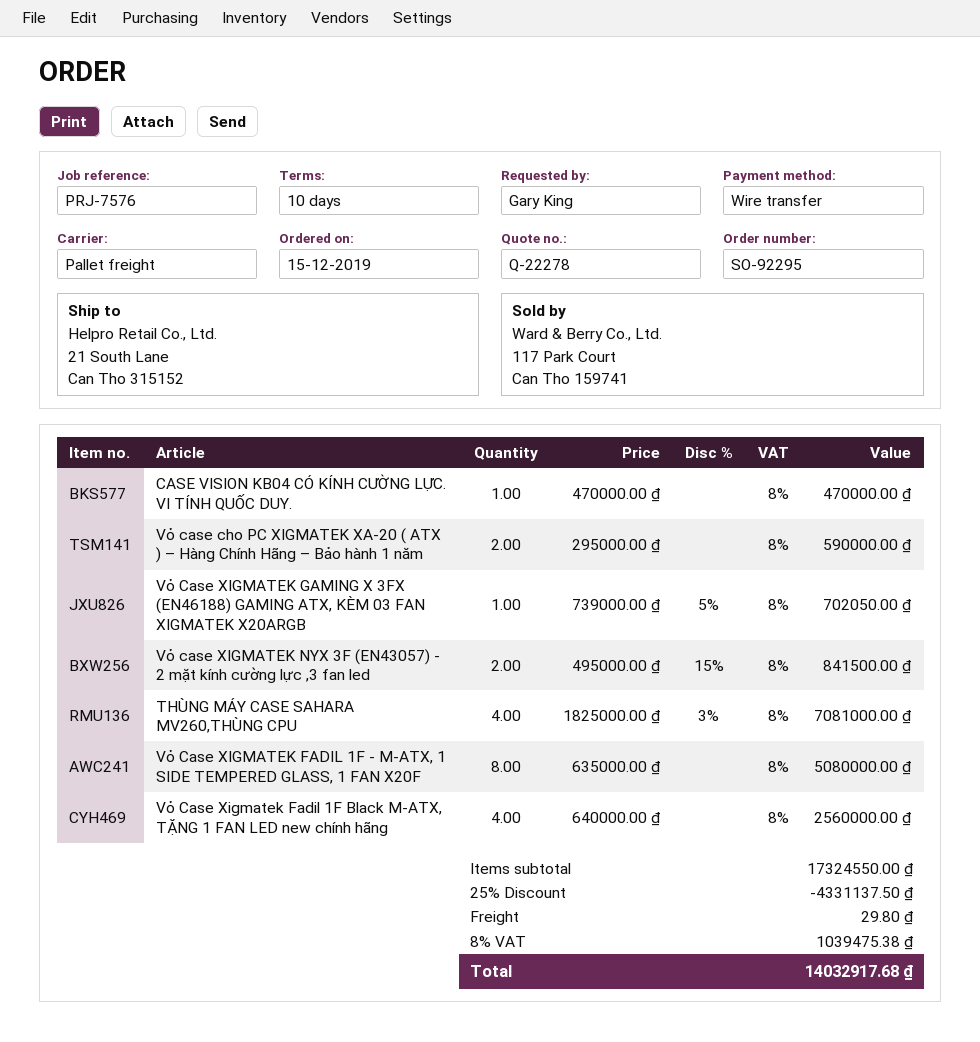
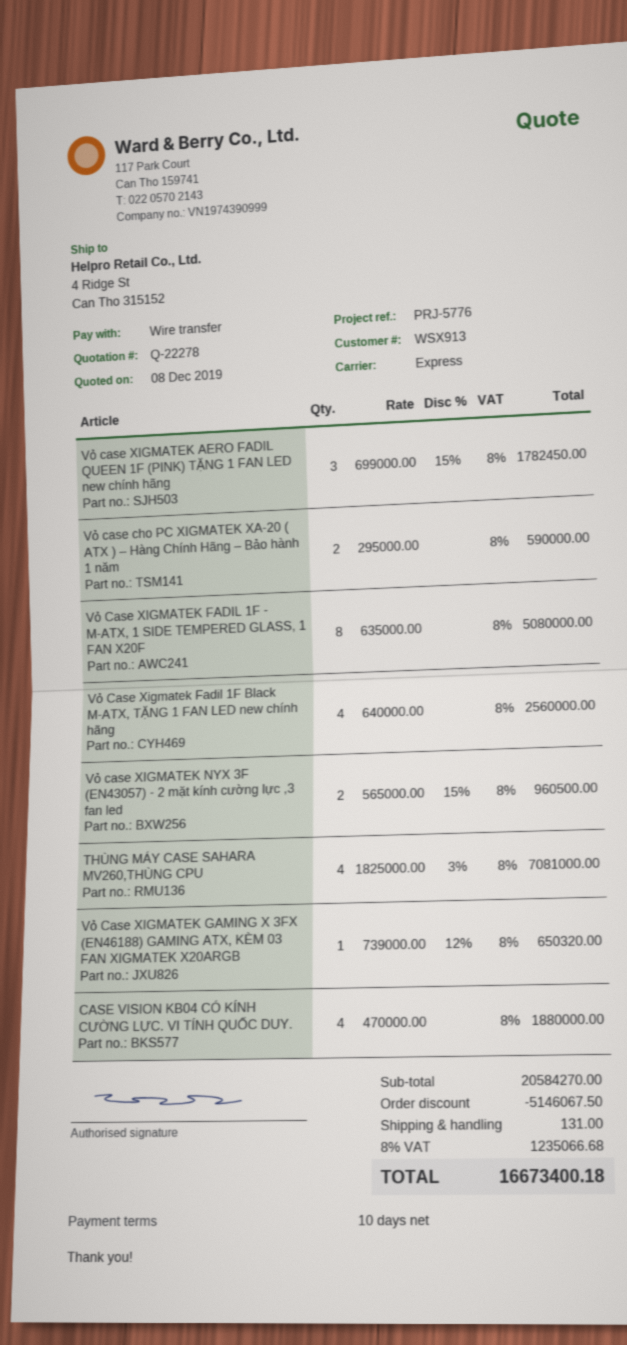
reference: PRJ-7576 -> PRJ-5776
shipping method: pallet freight -> express
ship to: 21 South Lane, Can Tho 315152 -> 4 Ridge St, Can Tho 315152
CASE VISION KB04 CÓ KÍNH CƯỜNG LỰC. VI TÍNH QUỐC DUY.: 1 x 470000.00 = 470000.00 -> 4 x 470000.00 = 1880000.00
Vỏ Case XIGMATEK GAMING X 3FX (EN46188) GAMING ATX, KÈM 03 FAN XIGMATEK X20ARGB: 1 x 739000.00 - 5% = 702050.00 -> 1 x 739000.00 - 12% = 650320.00
Vỏ case XIGMATEK NYX 3F (EN43057) - 2 mặt kính cường lực ,3 fan led: 2 x 495000.00 - 15% = 841500.00 -> 2 x 565000.00 - 15% = 960500.00
Vỏ case XIGMATEK AERO FADIL QUEEN 1F (PINK) TẶNG 1 FAN LED new chính hãng: none -> 3 x 699000.00 - 15% = 1782450.00
subtotal: 17324550.00 -> 20584270.00
discount: 4331137.50 -> 5146067.50
shipping: 29.80 -> 131.00
tax: 8% = 1039475.38 -> 8% = 1235066.68
total: 14032917.68 -> 16673400.18

